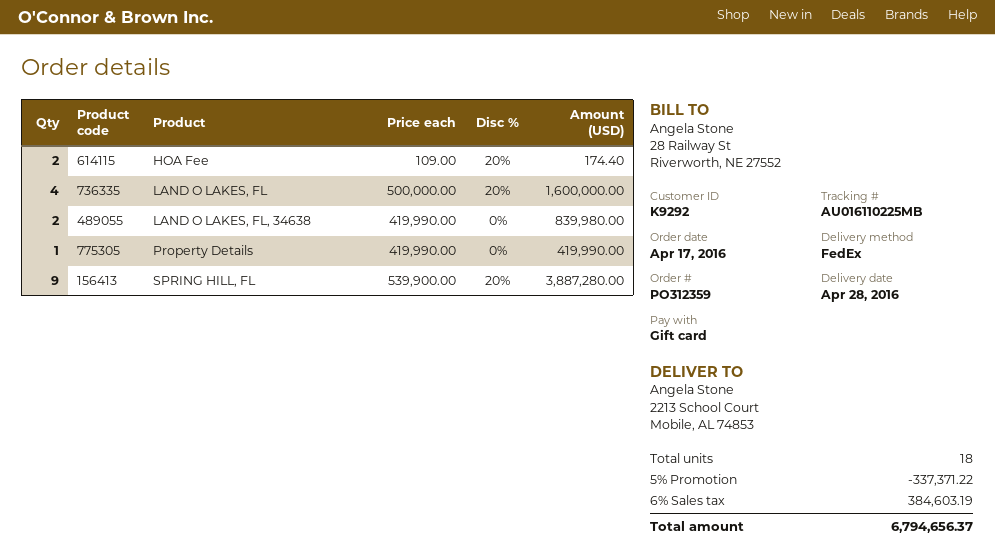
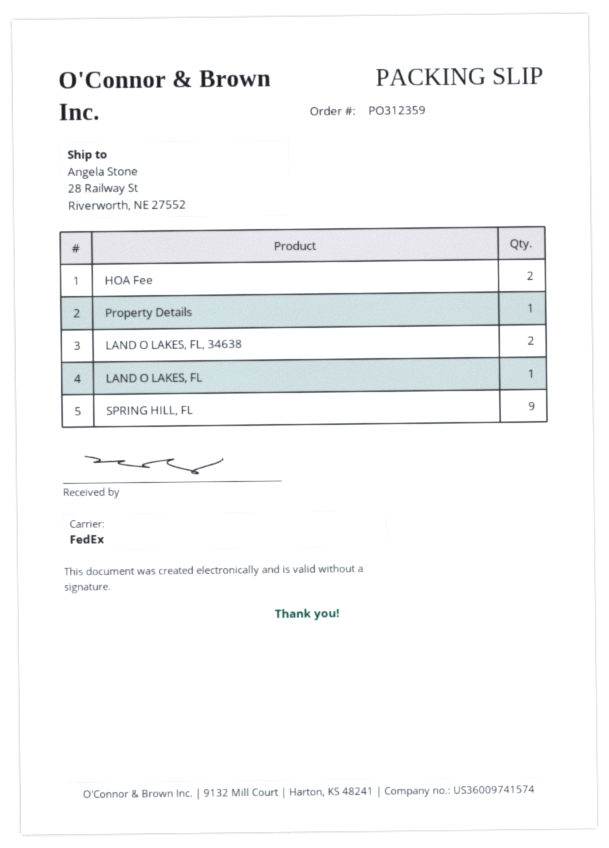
ship to: 2213 School Court, Mobile, AL 74853 -> 28 Railway St, Riverworth, NE 27552
LAND O LAKES, FL: 4 -> 1

